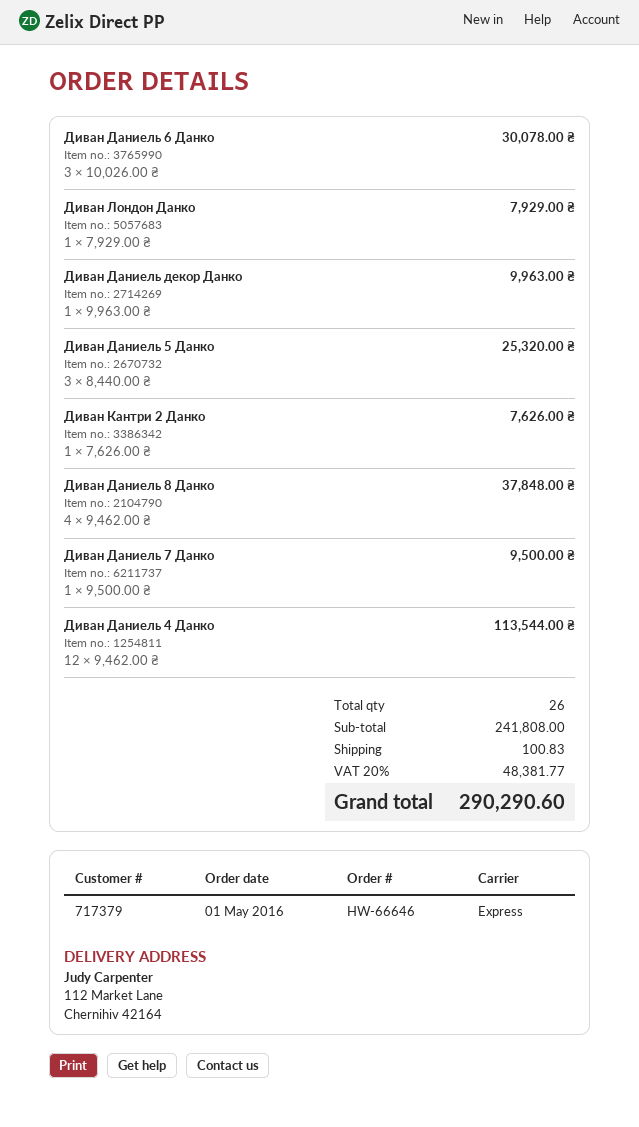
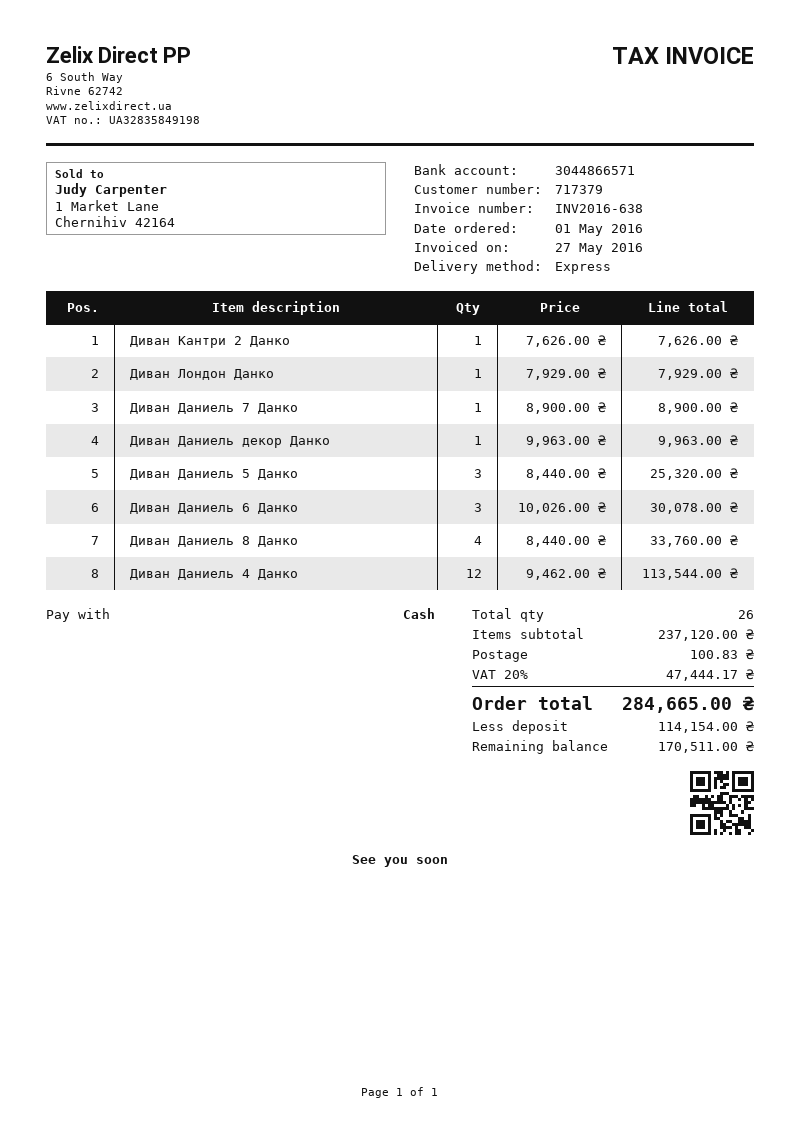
Диван Даниель 8 Данко: 4 x 9462.00 = 37848.00 -> 4 x 8440.00 = 33760.00
Диван Даниель 7 Данко: 1 x 9500.00 = 9500.00 -> 1 x 8900.00 = 8900.00
subtotal: 241808.00 -> 237120.00
tax: 20% = 48381.77 -> 20% = 47444.17
total: 290290.60 -> 284665.00

